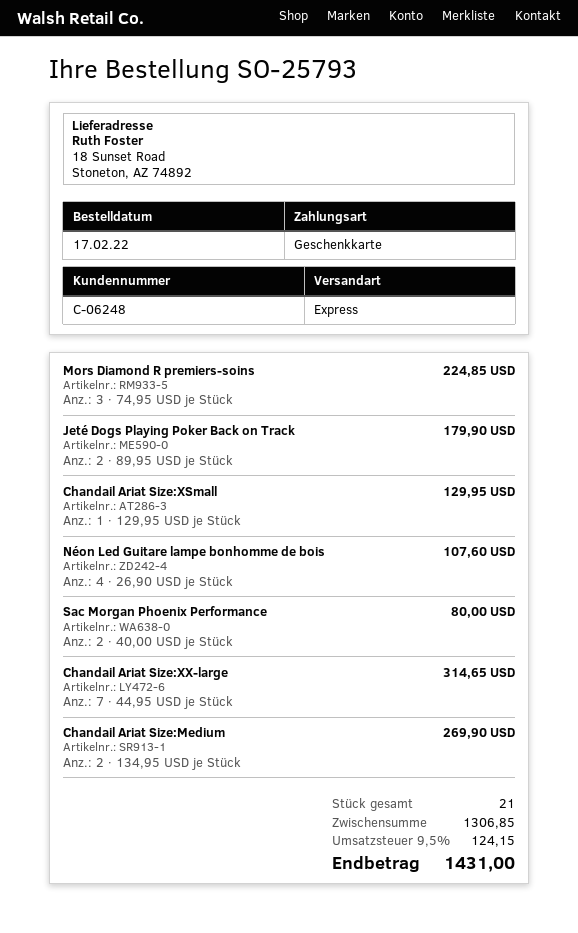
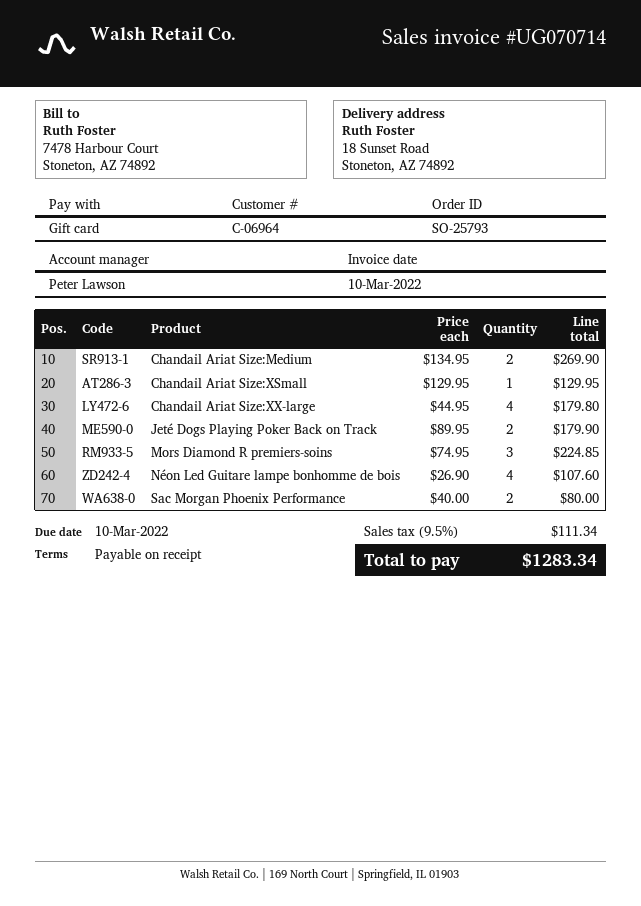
customer number: C-06248 -> C-06964
Chandail Ariat Size:XX-large: 7 x 44.95 = 314.65 -> 4 x 44.95 = 179.80
tax: 9.5% = 124.15 -> 9.5% = 111.34
total: 1431.00 -> 1283.34

